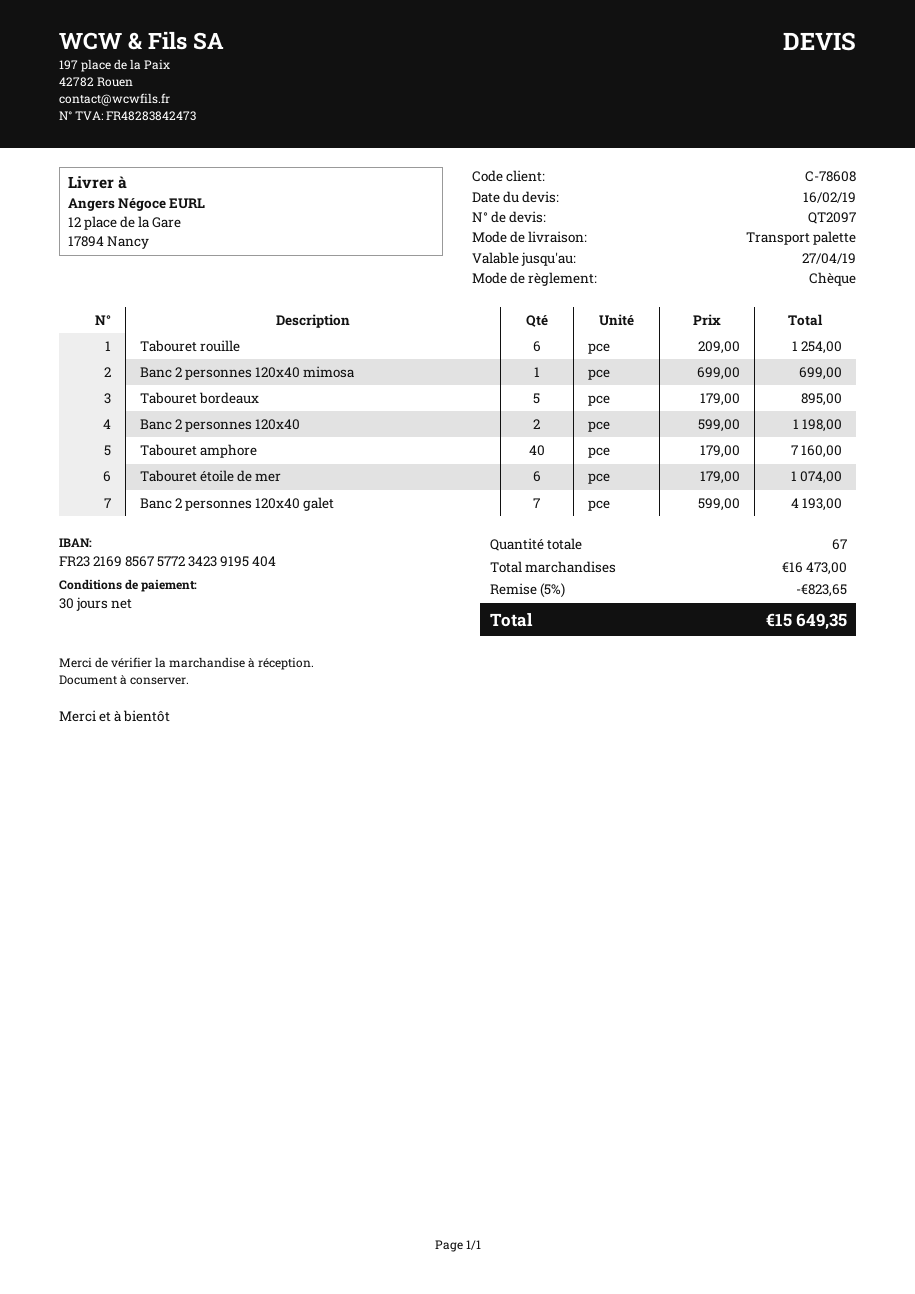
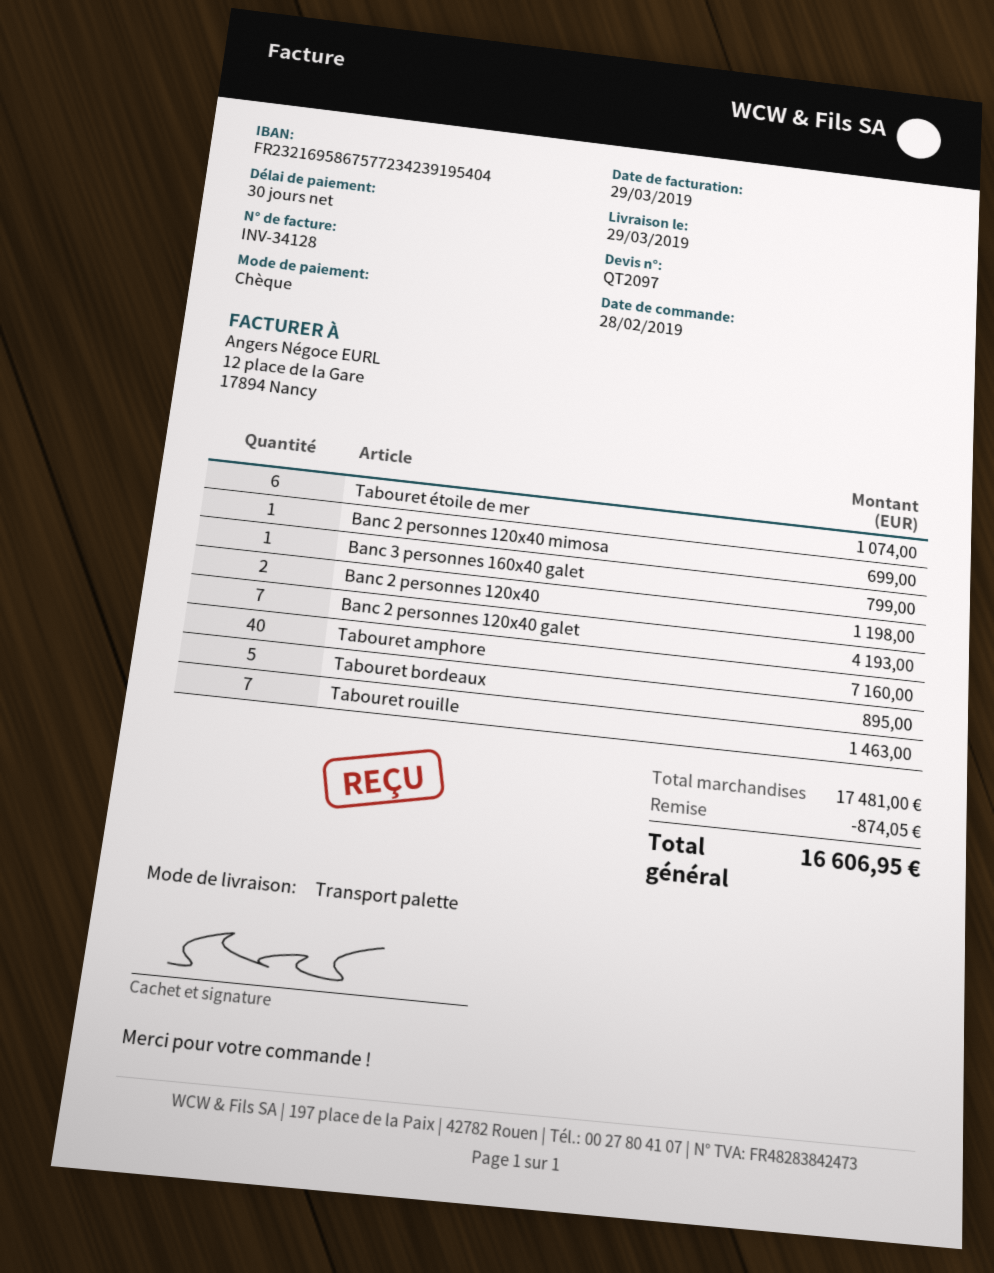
bank account: FR2321698567577234239195404 -> FR2321695867577234239195404
Tabouret rouille: 6 for 1254.00 -> 7 for 1463.00
Banc 3 personnes 160x40 galet: none -> 1 for 799.00
subtotal: 16473.00 -> 17481.00
discount: 823.65 -> 874.05
total: 15649.35 -> 16606.95

